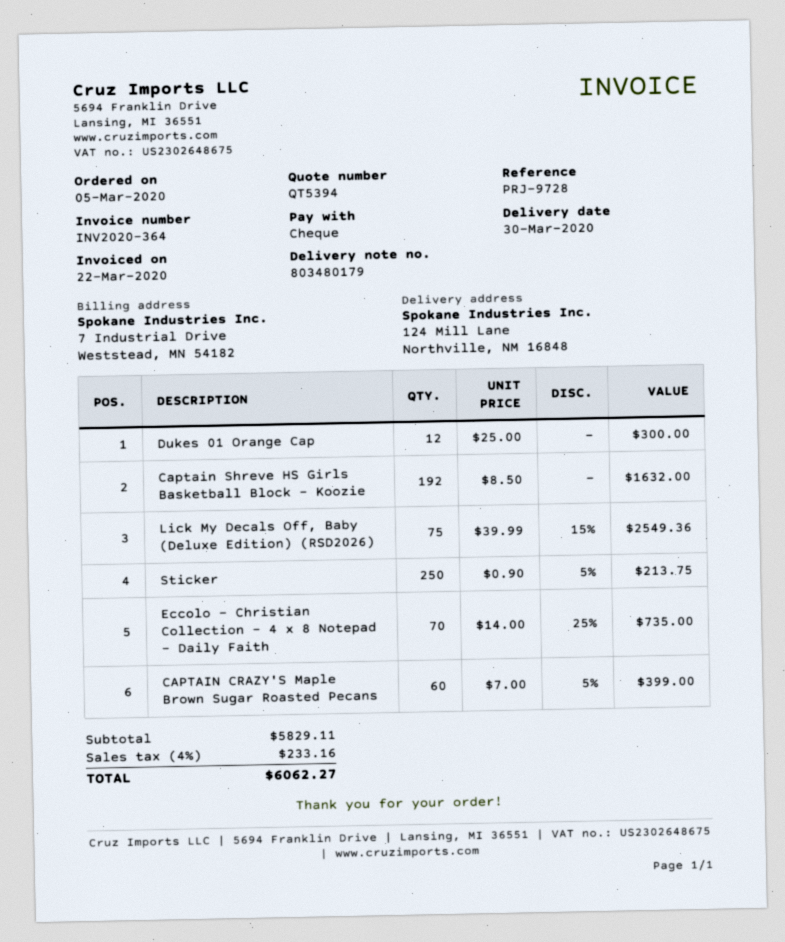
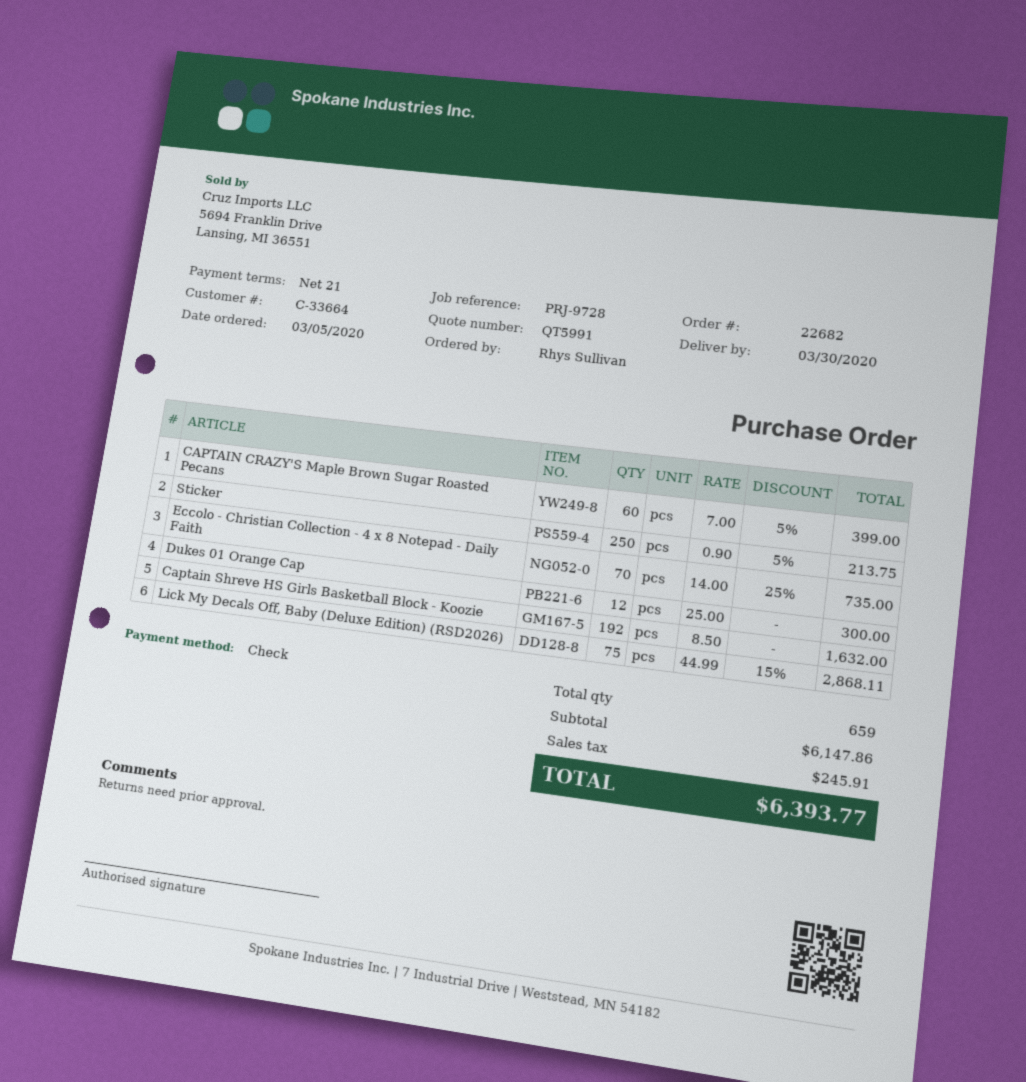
quote number: QT5394 -> QT5991
Lick My Decals Off, Baby (Deluxe Edition) (RSD2026): 75 x 39.99 - 15% = 2549.36 -> 75 x 44.99 - 15% = 2868.11
subtotal: 5829.11 -> 6147.86
tax: 233.16 -> 245.91
total: 6062.27 -> 6393.77

